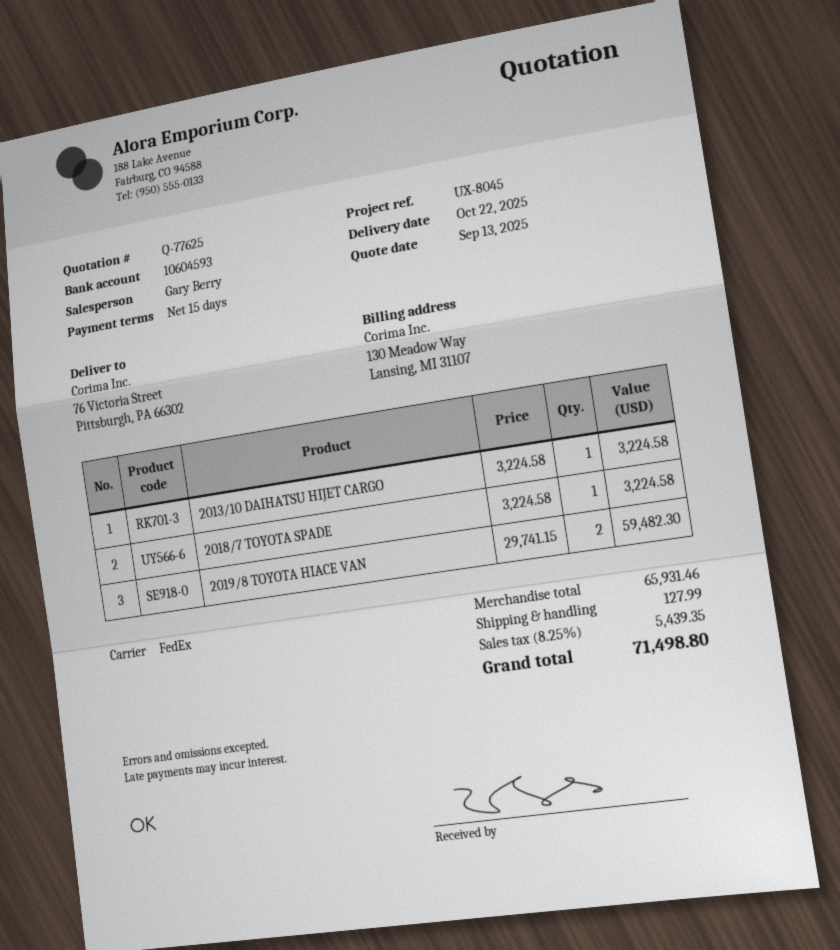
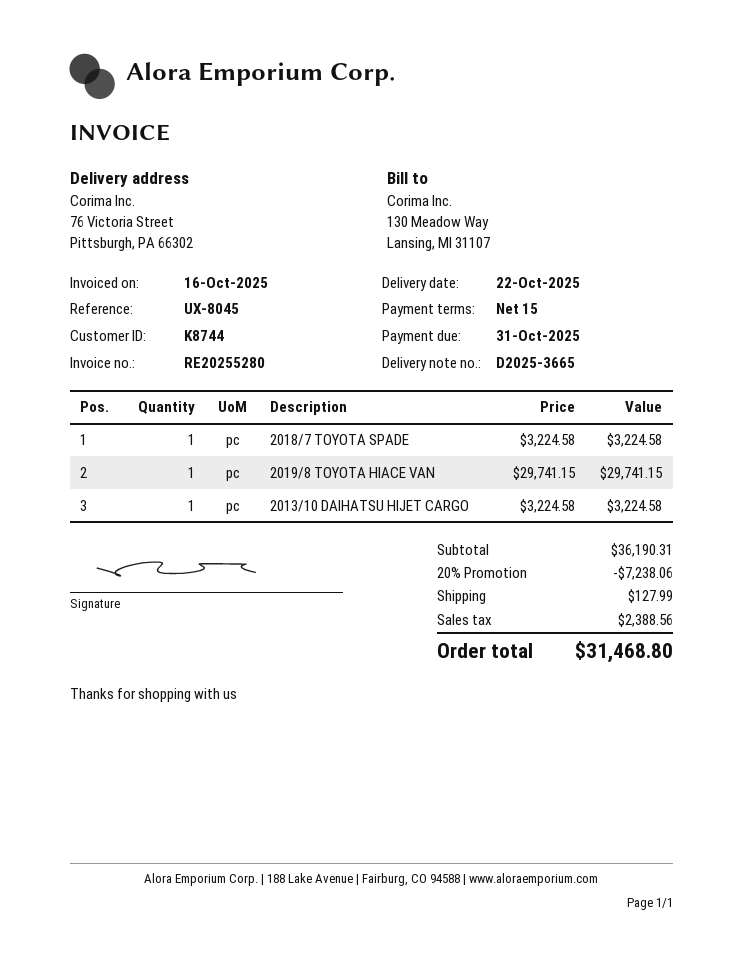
2019/8 TOYOTA HIACE VAN: 2 x 29741.15 = 59482.30 -> 1 x 29741.15 = 29741.15
subtotal: 65931.46 -> 36190.31
discount: none -> 20% = 7238.06
tax: 5439.35 -> 2388.56
total: 71498.80 -> 31468.80

